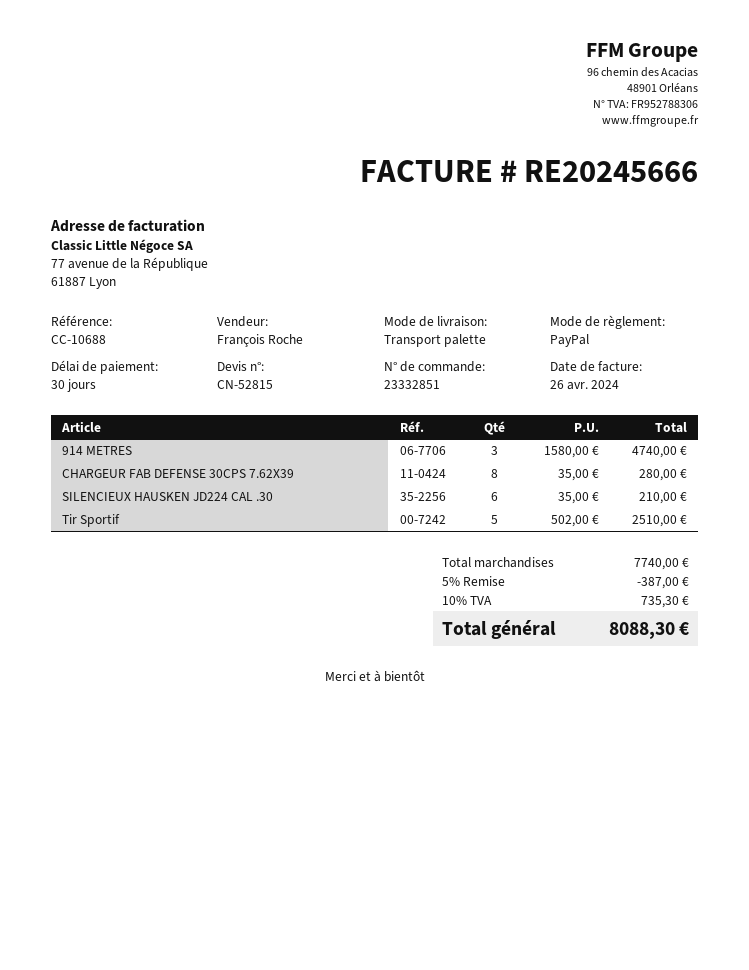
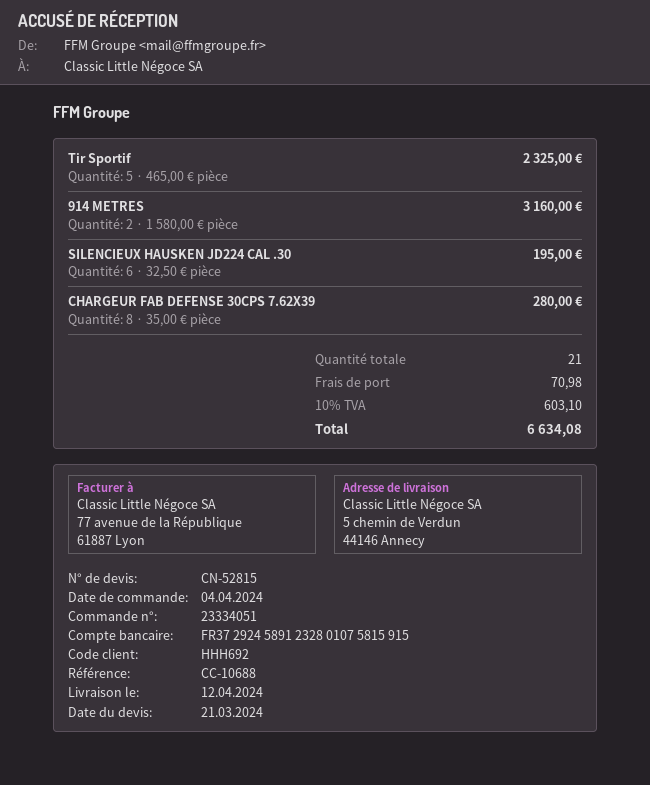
order number: 23332851 -> 23334051
914 METRES: 3 x 1580.00 = 4740.00 -> 2 x 1580.00 = 3160.00
SILENCIEUX HAUSKEN JD224 CAL .30: 6 x 35.00 = 210.00 -> 6 x 32.50 = 195.00
Tir Sportif: 5 x 502.00 = 2510.00 -> 5 x 465.00 = 2325.00
discount: 5% = 387.00 -> none
shipping: none -> 70.98
tax: 10% = 735.30 -> 10% = 603.10
total: 8088.30 -> 6634.08

